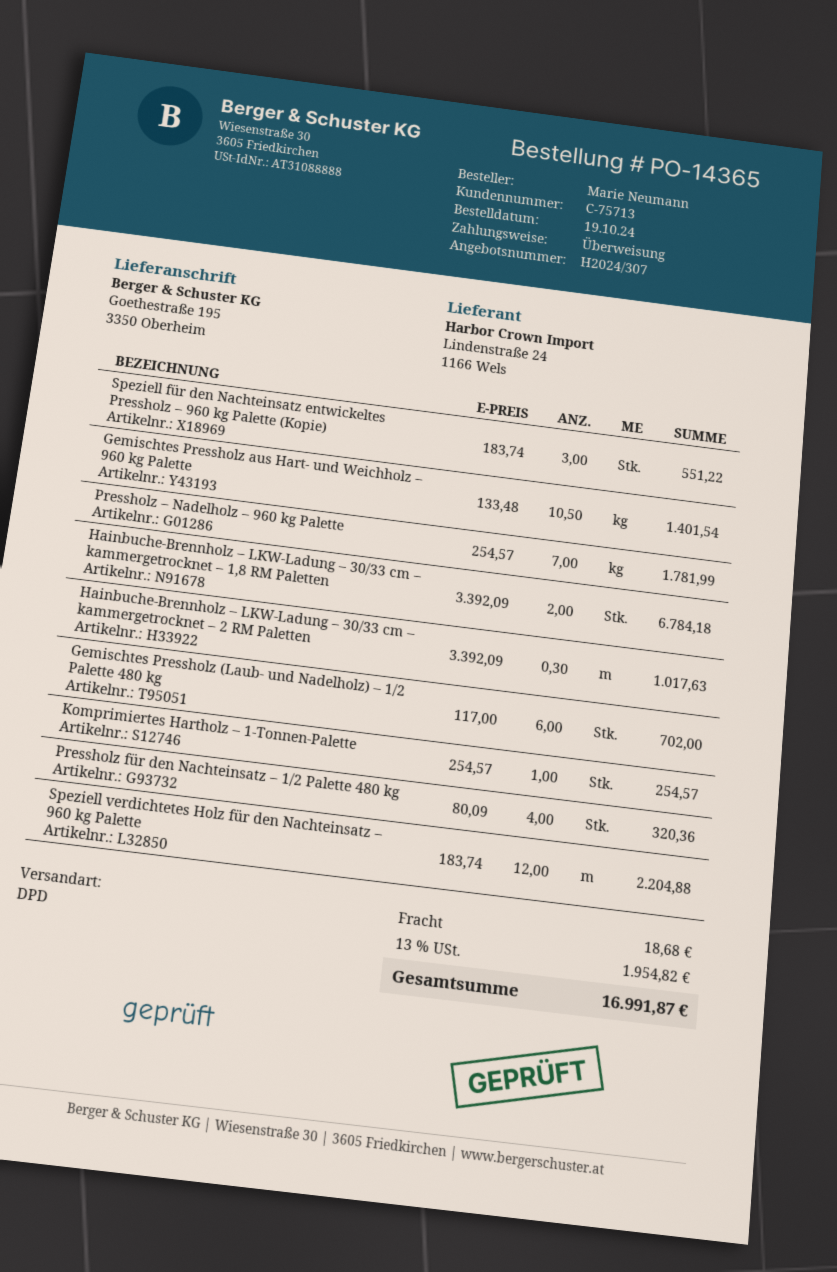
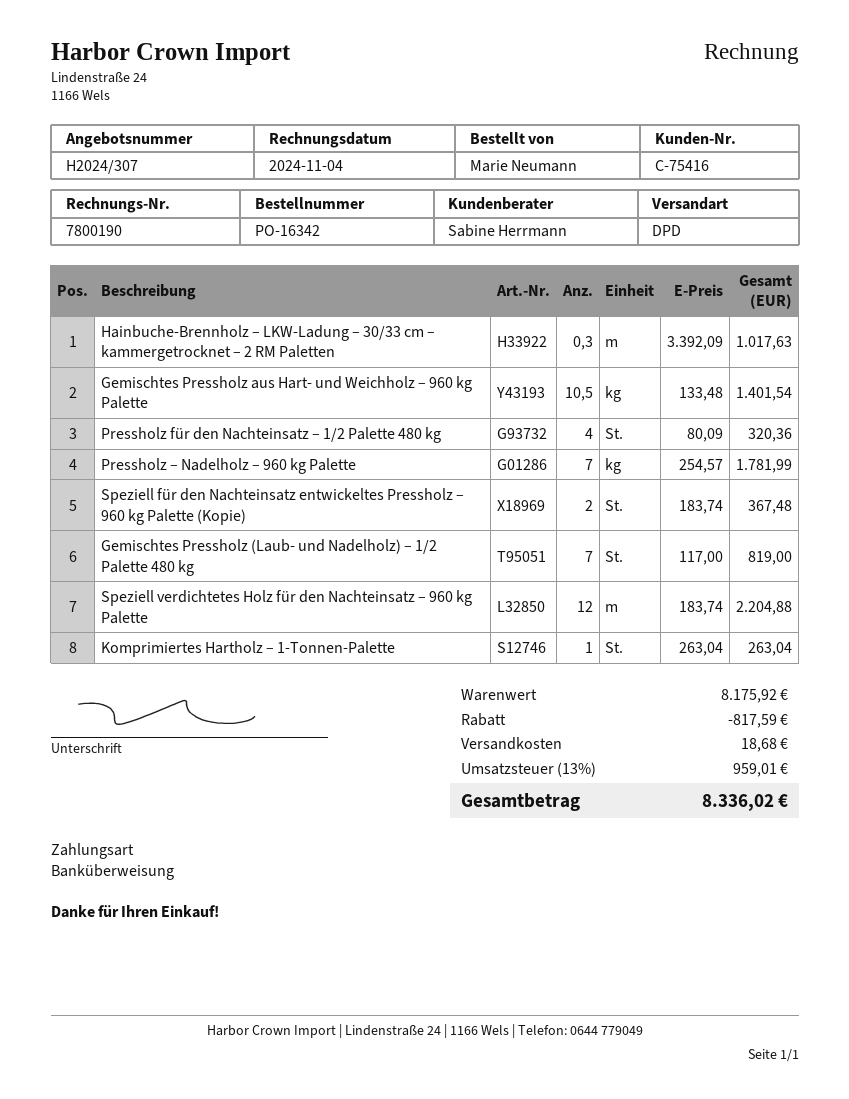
order number: PO-14365 -> PO-16342
customer number: C-75713 -> C-75416
Speziell für den Nachteinsatz entwickeltes Pressholz – 960 kg Palette (Kopie): 3 x 183.74 = 551.22 -> 2 x 183.74 = 367.48
Hainbuche-Brennholz – LKW-Ladung – 30/33 cm – kammergetrocknet – 1,8 RM Paletten: 2 x 3392.09 = 6784.18 -> none
Gemischtes Pressholz (Laub- und Nadelholz) – 1/2 Palette 480 kg: 6 x 117.00 = 702.00 -> 7 x 117.00 = 819.00
Komprimiertes Hartholz – 1-Tonnen-Palette: 1 x 254.57 = 254.57 -> 1 x 263.04 = 263.04
discount: none -> 817.59
tax: 13% = 1954.82 -> 13% = 959.01
total: 16991.87 -> 8336.02

